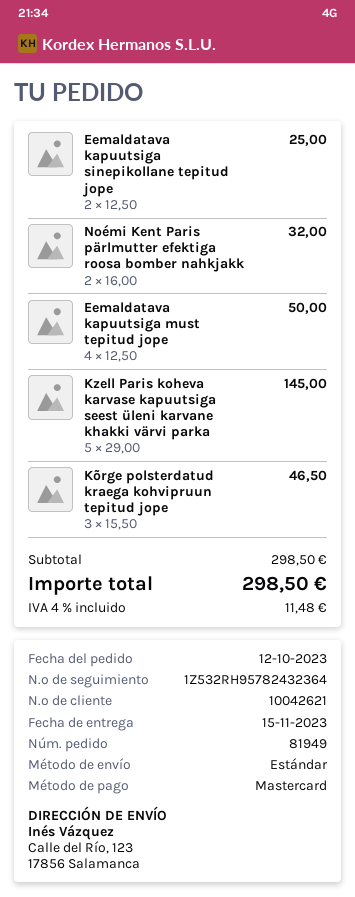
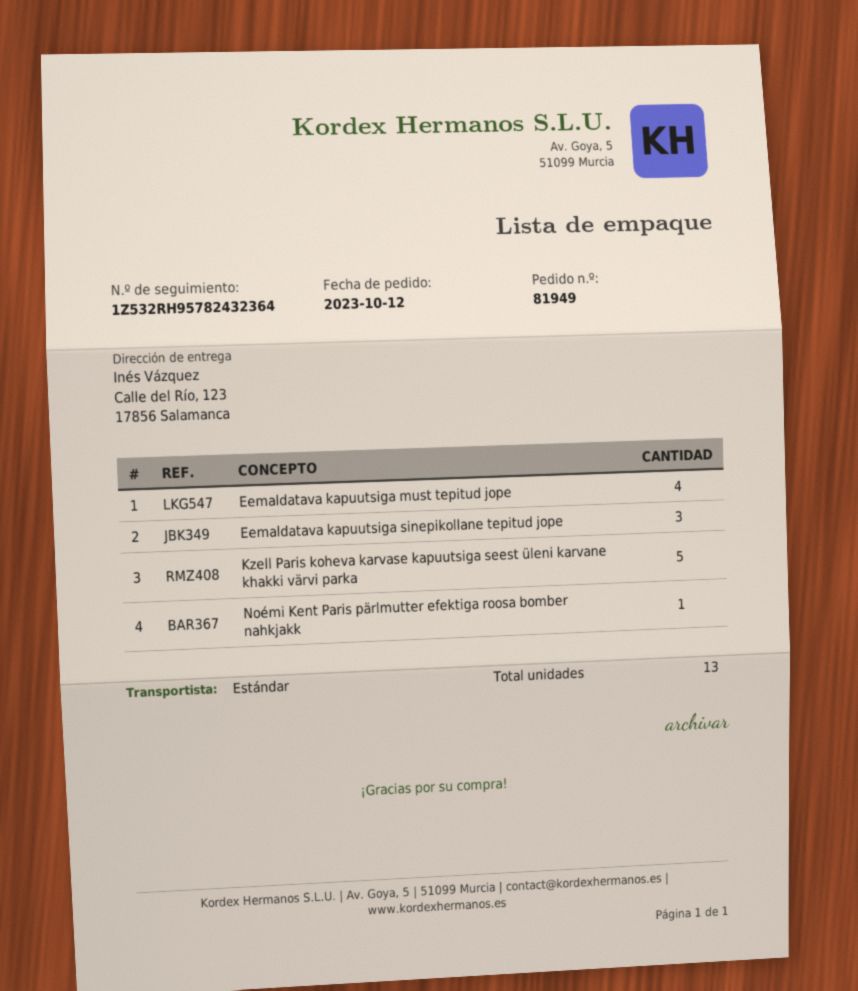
Eemaldatava kapuutsiga sinepikollane tepitud jope: 2 -> 3
Noémi Kent Paris pärlmutter efektiga roosa bomber nahkjakk: 2 -> 1
Kõrge polsterdatud kraega kohvipruun tepitud jope: 3 -> none

